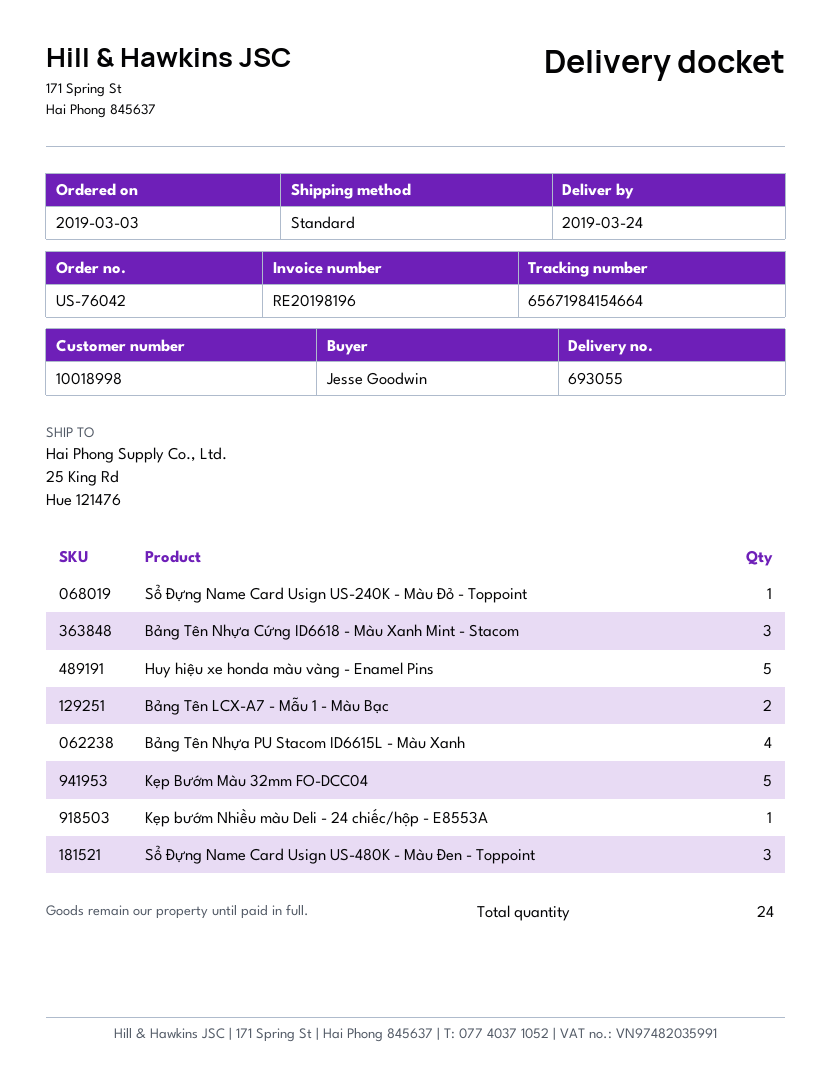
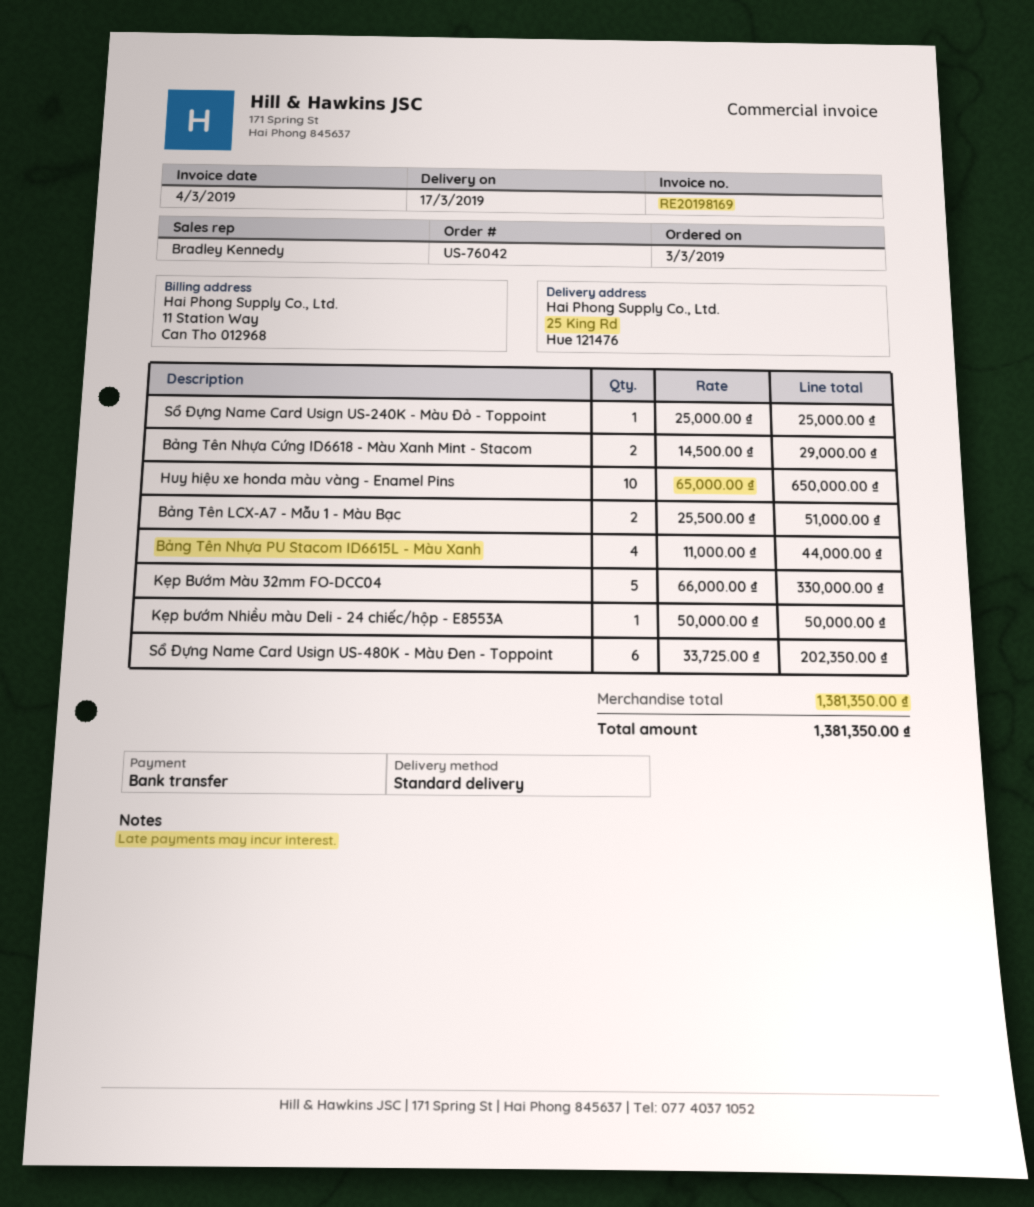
delivery date: 2019-03-24 -> 2019-03-17
invoice number: RE20198196 -> RE20198169
Bảng Tên Nhựa Cứng ID6618 - Màu Xanh Mint - Stacom: 3 -> 2
Huy hiệu xe honda màu vàng - Enamel Pins: 5 -> 10
Sổ Đựng Name Card Usign US-480K - Màu Đen - Toppoint: 3 -> 6

